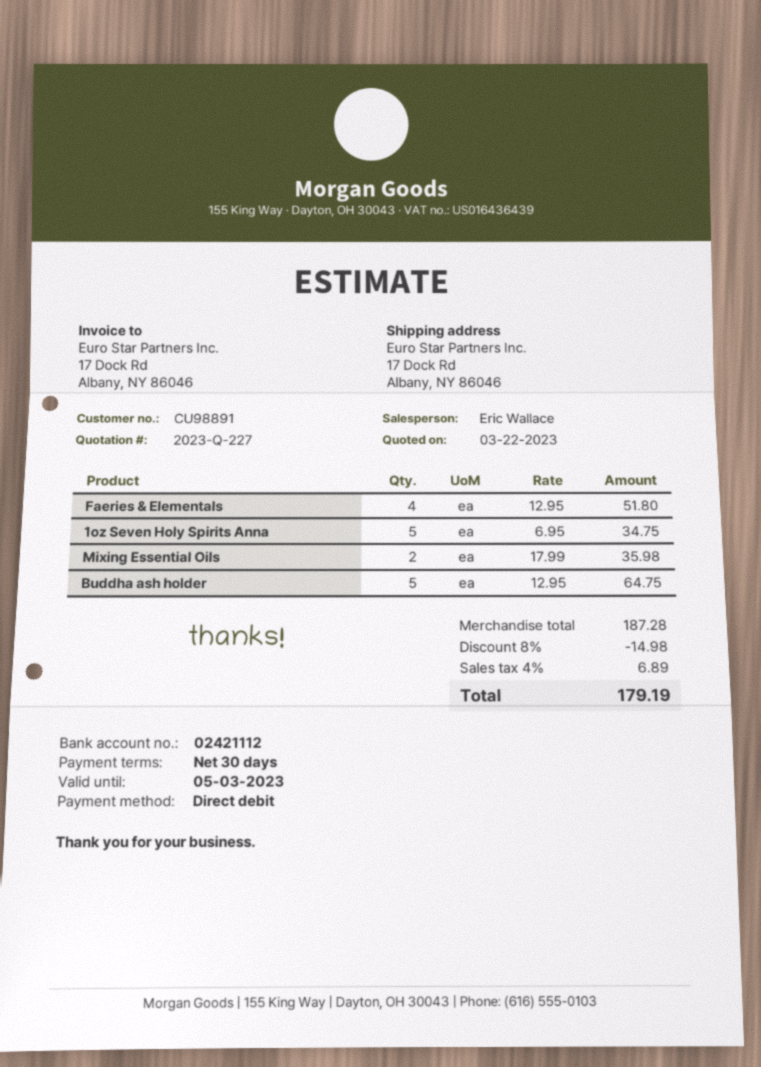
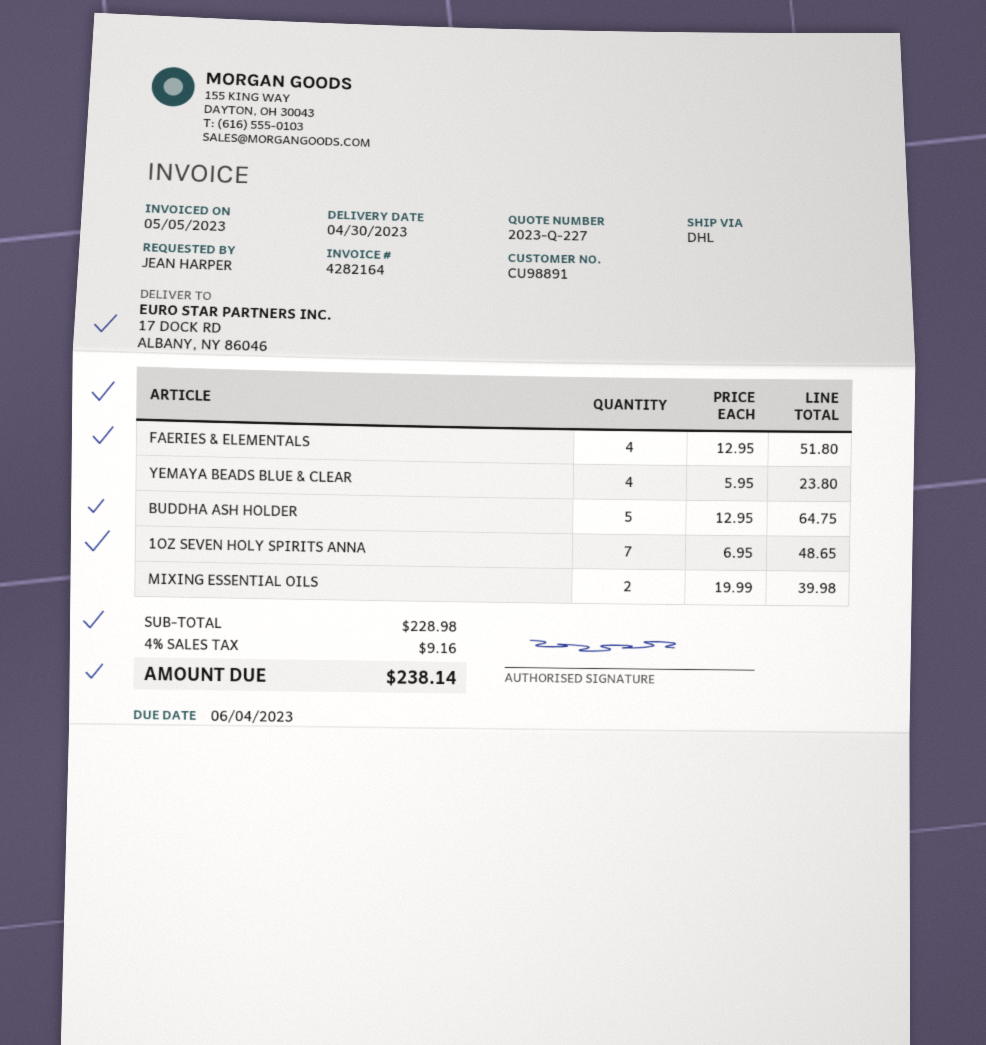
1oz Seven Holy Spirits Anna: 5 x 6.95 = 34.75 -> 7 x 6.95 = 48.65
Mixing Essential Oils: 2 x 17.99 = 35.98 -> 2 x 19.99 = 39.98
YEMAYA BEADS BLUE & CLEAR: none -> 4 x 5.95 = 23.80
subtotal: 187.28 -> 228.98
discount: 8% = 14.98 -> none
tax: 4% = 6.89 -> 4% = 9.16
total: 179.19 -> 238.14

